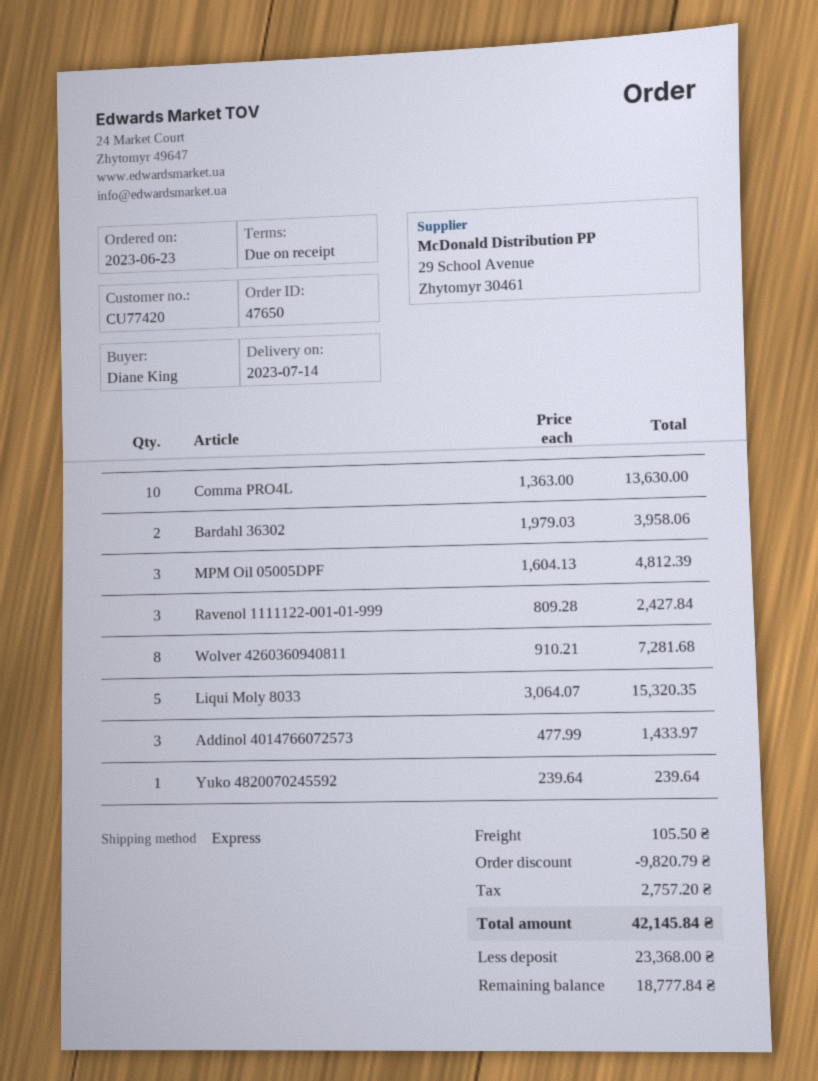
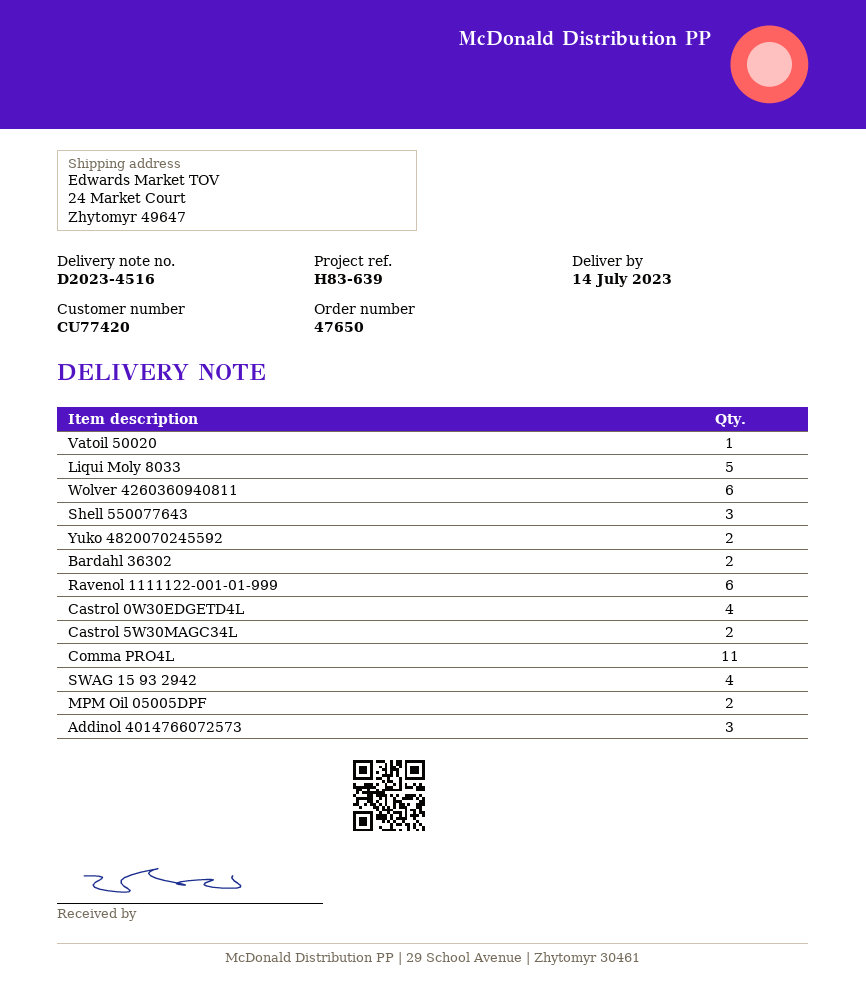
Comma PRO4L: 10 -> 11
MPM Oil 05005DPF: 3 -> 2
Ravenol 1111122-001-01-999: 3 -> 6
Wolver 4260360940811: 8 -> 6
Yuko 4820070245592: 1 -> 2
Vatoil 50020: none -> 1
Shell 550077643: none -> 3
Castrol 0W30EDGETD4L: none -> 4
Castrol 5W30MAGC34L: none -> 2
SWAG 15 93 2942: none -> 4

